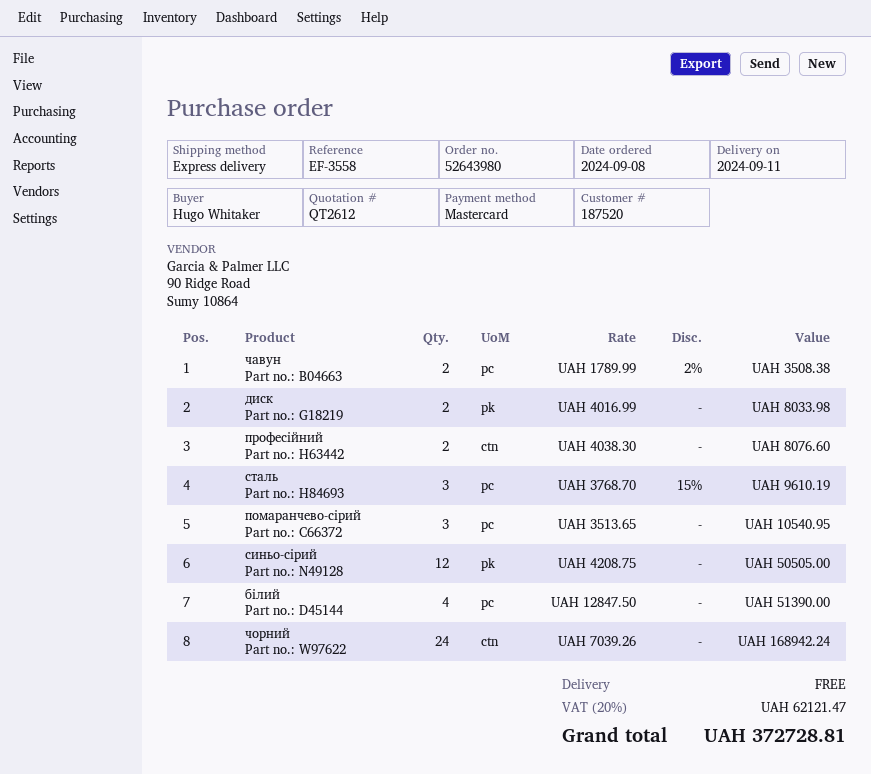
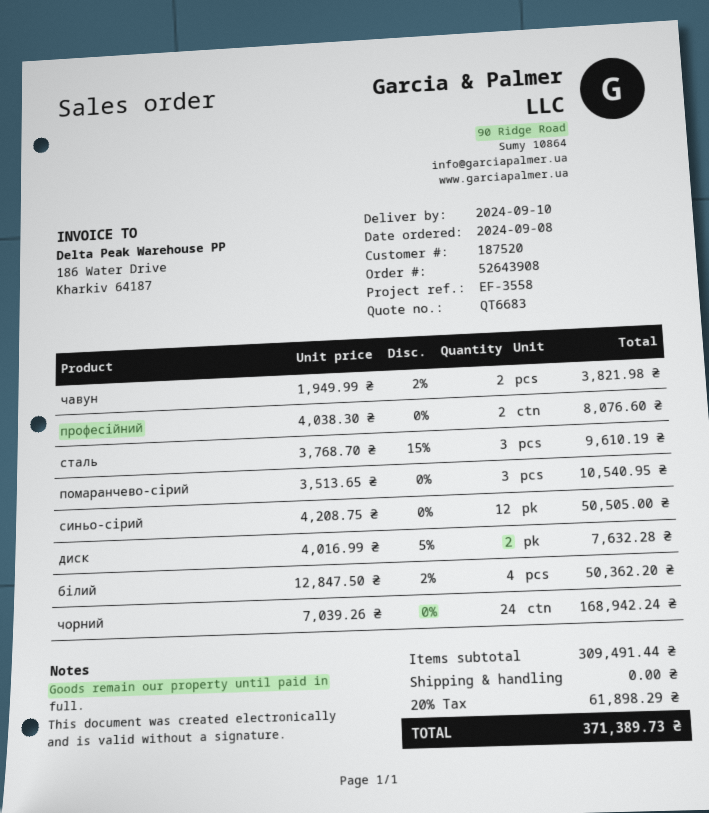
quote number: QT2612 -> QT6683
order number: 52643980 -> 52643908
delivery date: 2024-09-11 -> 2024-09-10
чавун: 2 x 1789.99 - 2% = 3508.38 -> 2 x 1949.99 - 2% = 3821.98
диск: 2 x 4016.99 = 8033.98 -> 2 x 4016.99 - 5% = 7632.28
білий: 4 x 12847.50 = 51390.00 -> 4 x 12847.50 - 2% = 50362.20
tax: 20% = 62121.47 -> 20% = 61898.29
total: 372728.81 -> 371389.73

